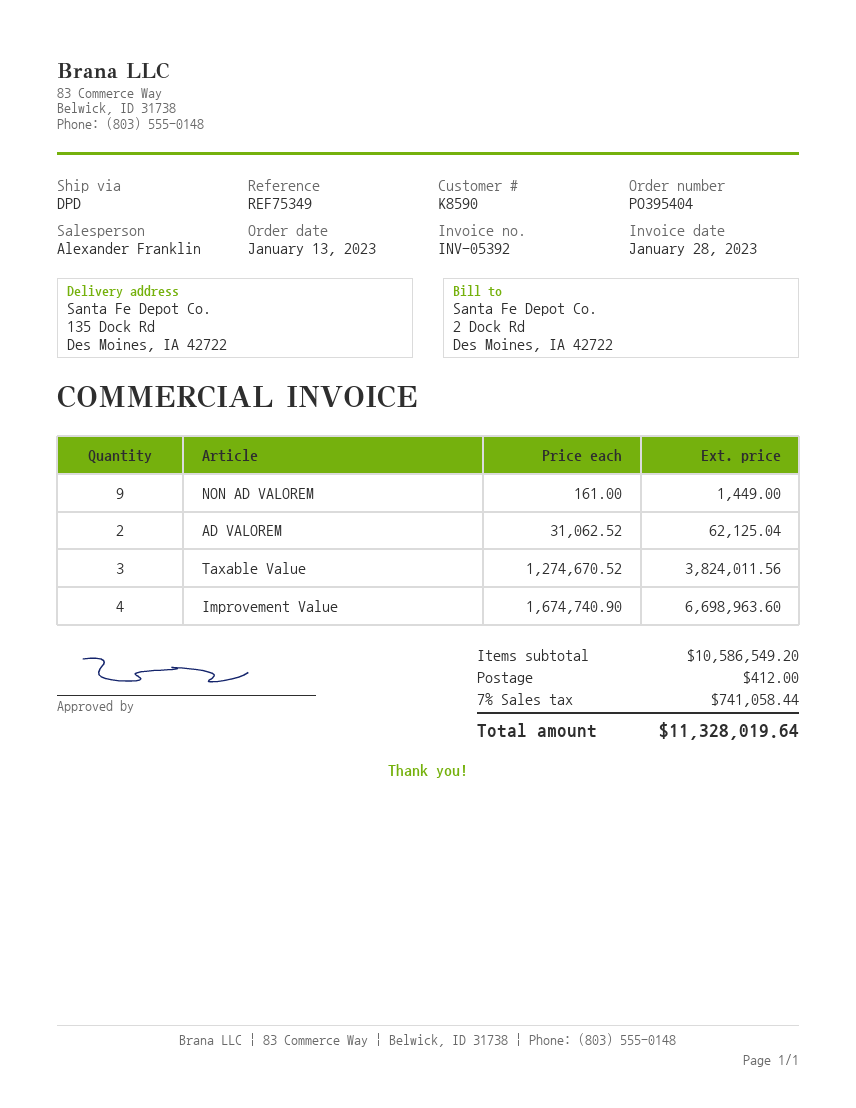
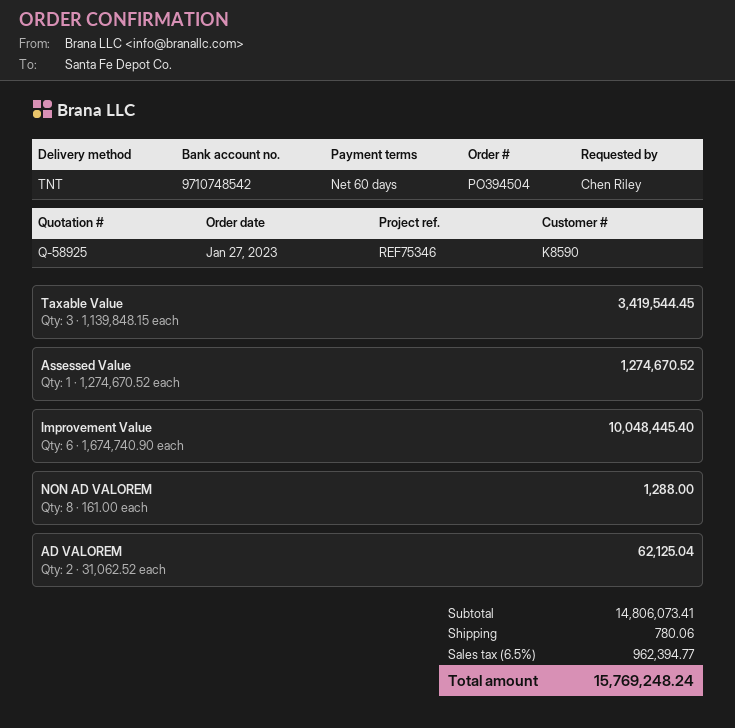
order number: PO395404 -> PO394504
order date: 2023-01-13 -> 2023-01-27
reference: REF75349 -> REF75346
shipping method: DPD -> TNT
NON AD VALOREM: 9 x 161.00 = 1449.00 -> 8 x 161.00 = 1288.00
Taxable Value: 3 x 1274670.52 = 3824011.56 -> 3 x 1139848.15 = 3419544.45
Improvement Value: 4 x 1674740.90 = 6698963.60 -> 6 x 1674740.90 = 10048445.40
Assessed Value: none -> 1 x 1274670.52 = 1274670.52
subtotal: 10586549.20 -> 14806073.41
shipping: 412.00 -> 780.06
tax: 7% = 741058.44 -> 6.5% = 962394.77
total: 11328019.64 -> 15769248.24

